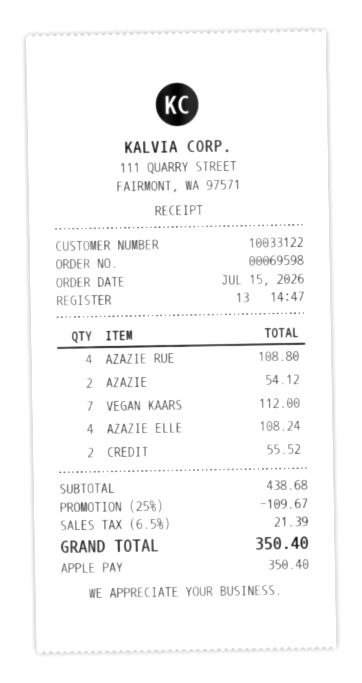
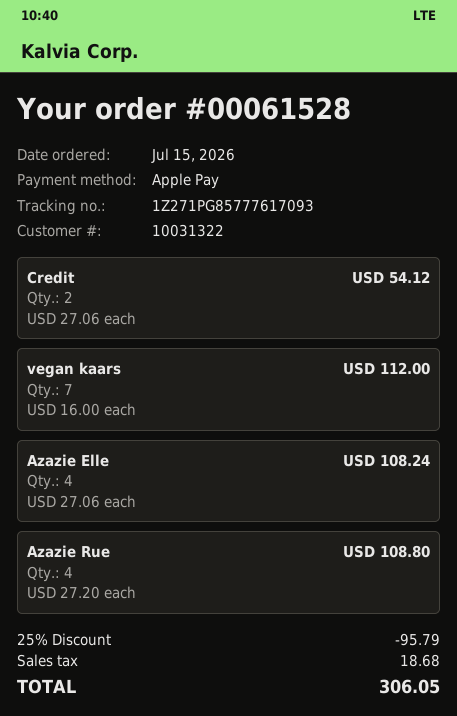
order number: 00069598 -> 00061528
customer number: 10033122 -> 10031322
AZAZIE: 2 for 54.12 -> none
CREDIT: 2 for 55.52 -> 2 for 54.12
discount: 25% = 109.67 -> 25% = 95.79
tax: 21.39 -> 18.68
total: 350.40 -> 306.05

